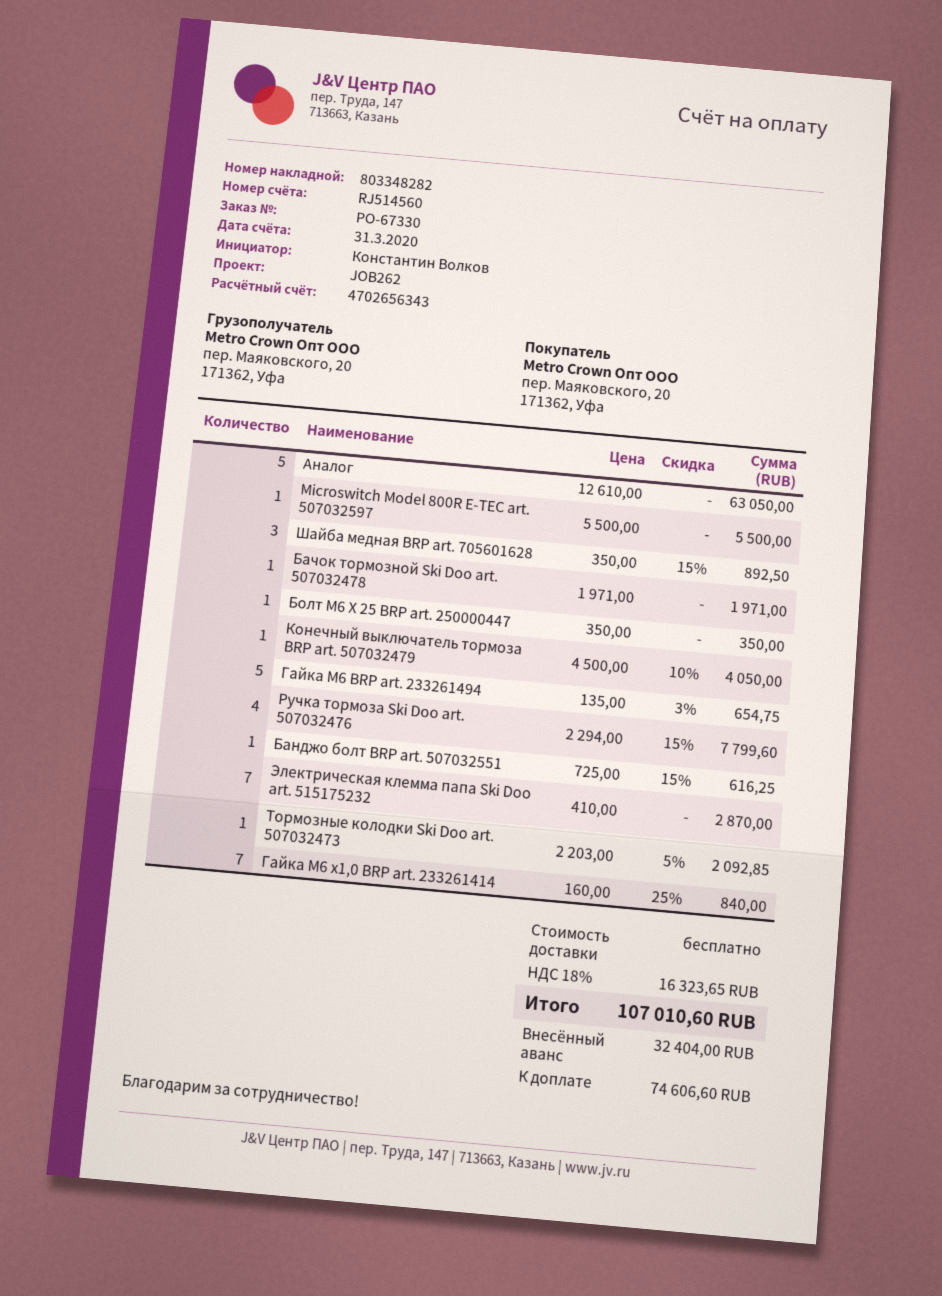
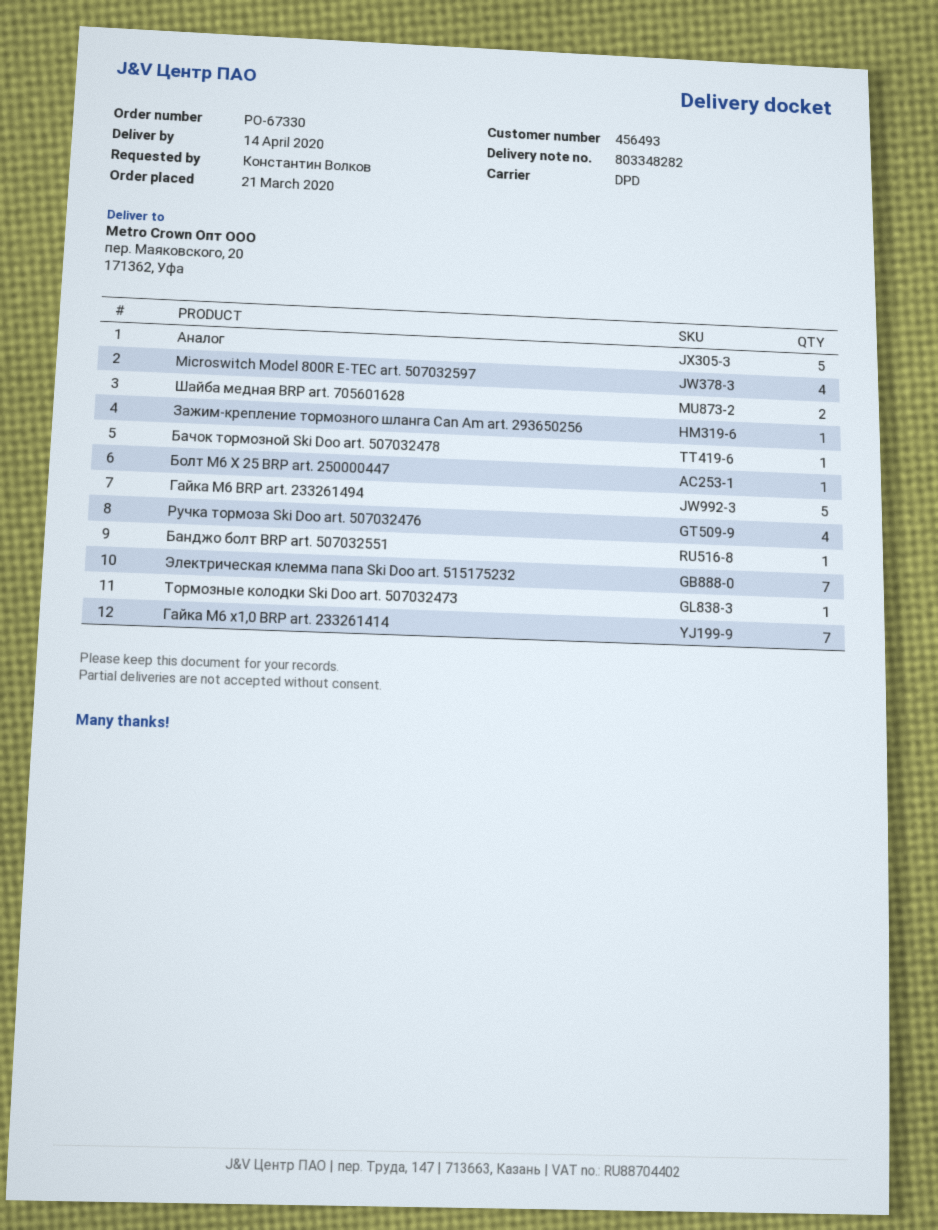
Microswitch Model 800R E-TEC art. 507032597: 1 -> 4
Шайба медная BRP art. 705601628: 3 -> 2
Конечный выключатель тормоза BRP art. 507032479: 1 -> none
Зажим-крепление тормозного шланга Can Am art. 293650256: none -> 1

